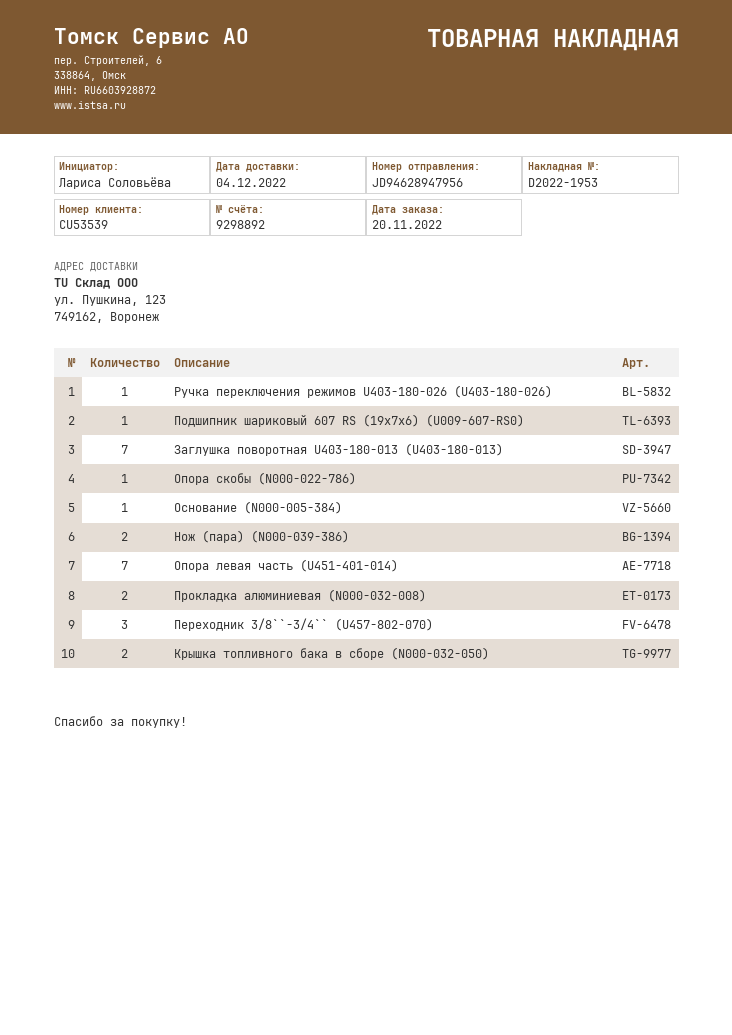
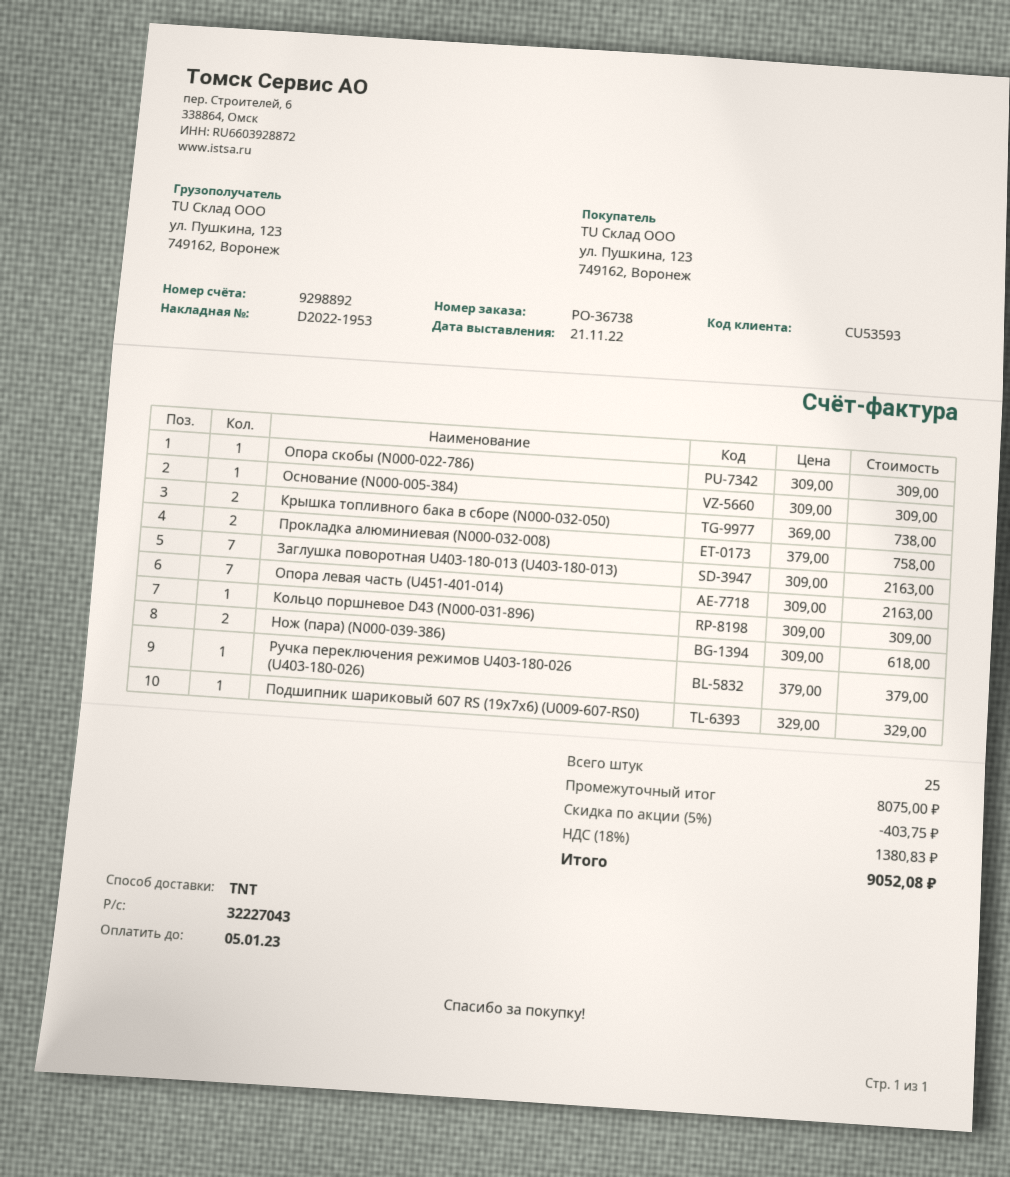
customer number: CU53539 -> CU53593
Переходник 3/8``-3/4`` (U457-802-070): 3 -> none
Кольцо поршневое D43 (N000-031-896): none -> 1

